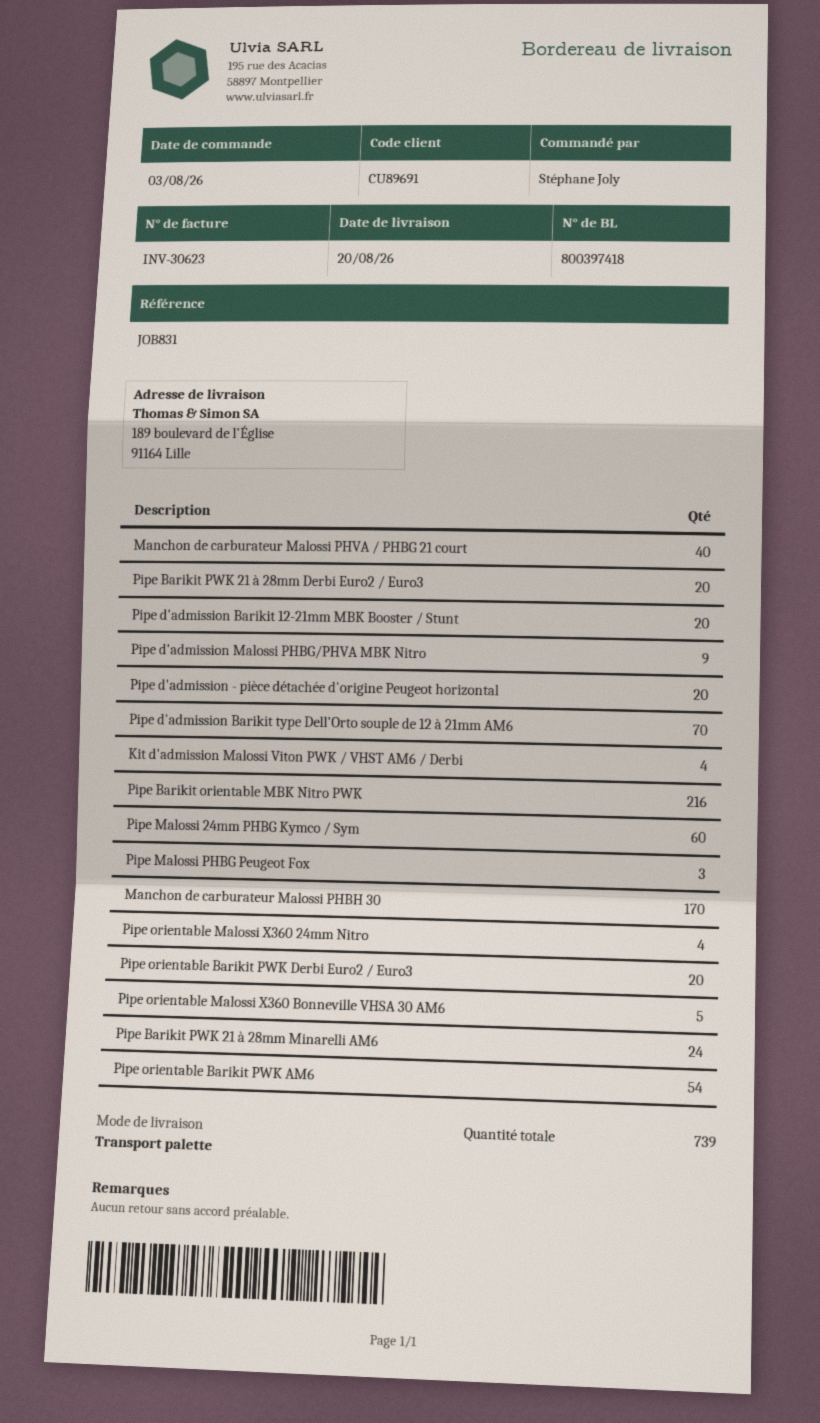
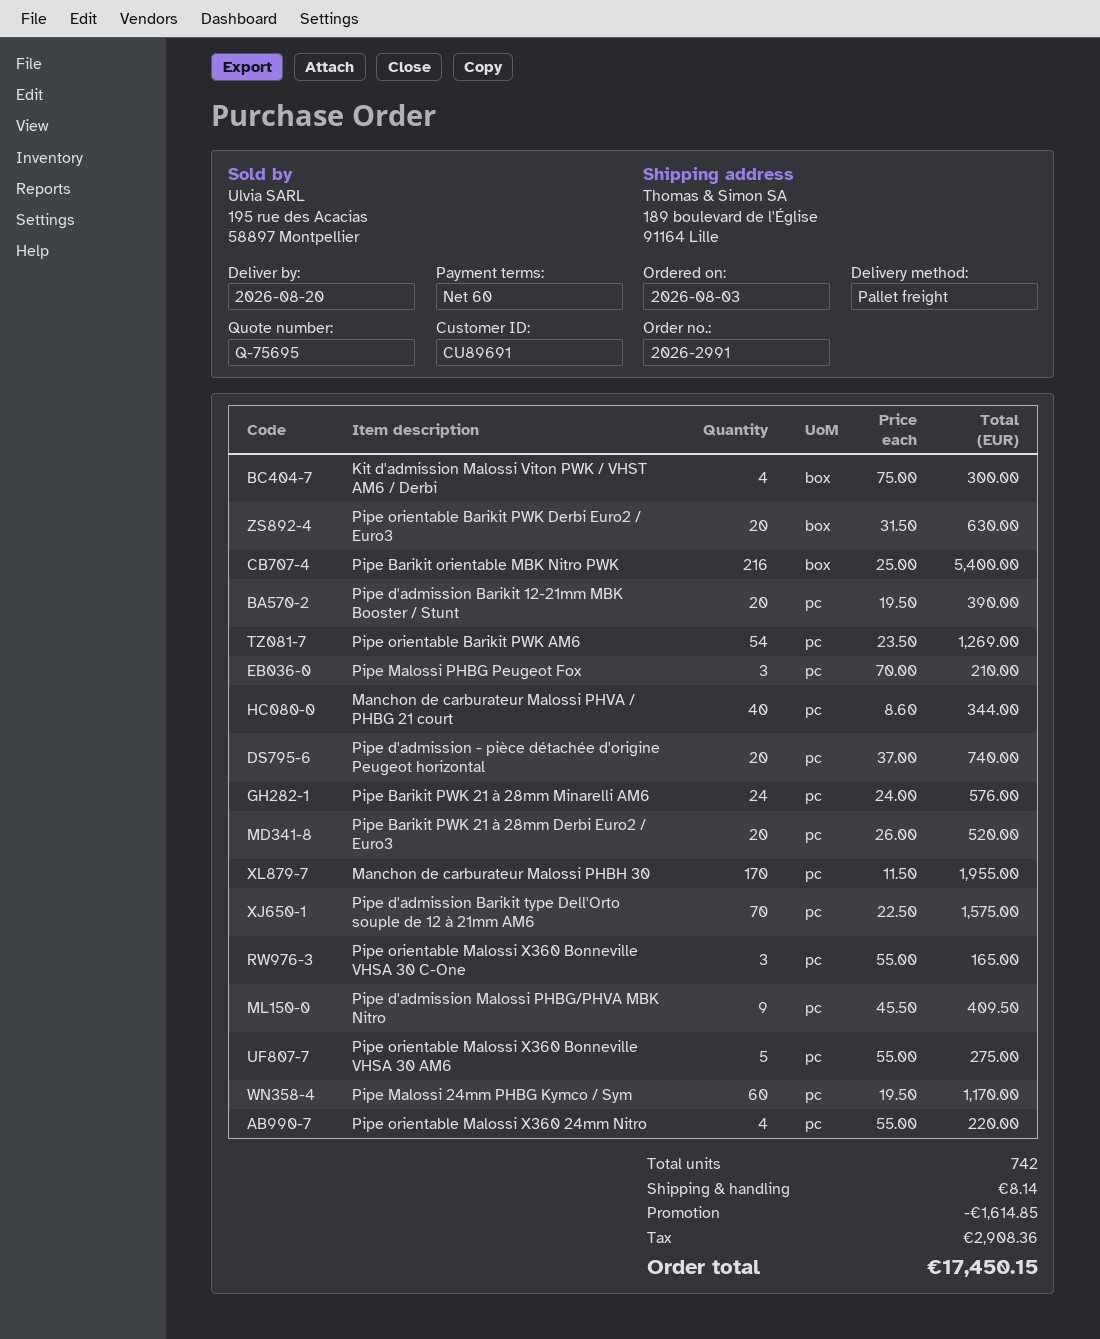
Pipe orientable Malossi X360 Bonneville VHSA 30 C-One: none -> 3
total quantity: 739 -> 742

